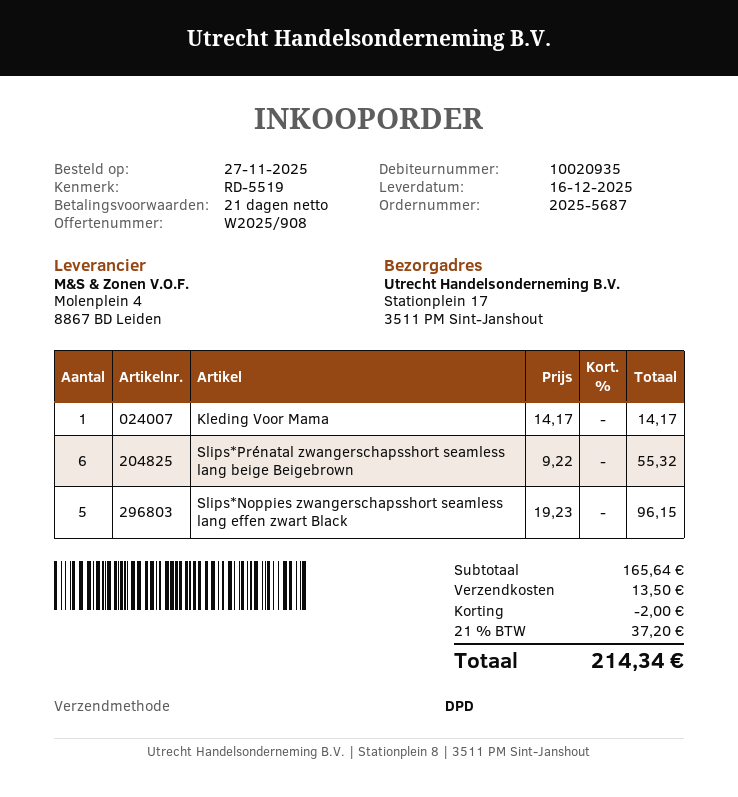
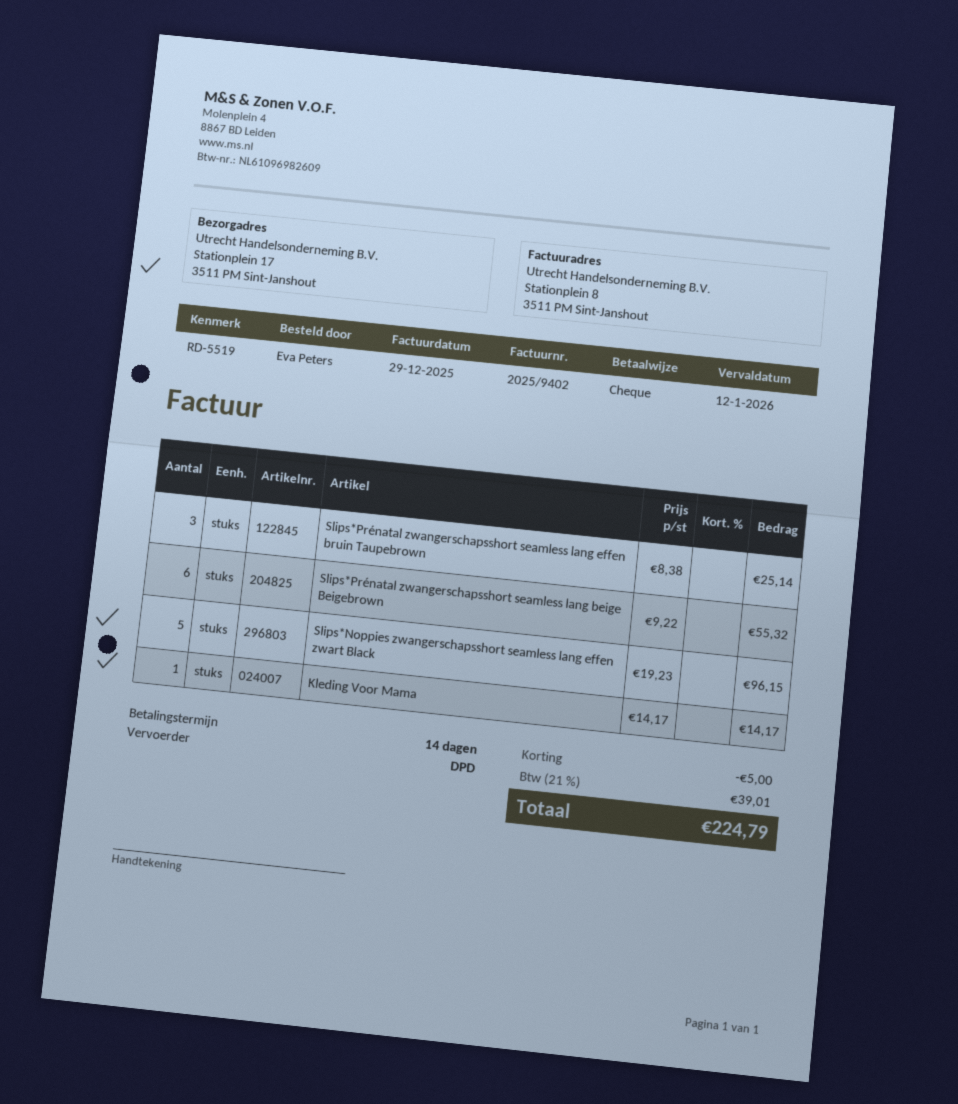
payment terms: 21 days -> 14 days
Slips*Prénatal zwangerschapsshort seamless lang effen bruin Taupebrown: none -> 3 x 8.38 = 25.14
discount: 2.00 -> 5.00
shipping: 13.50 -> none
tax: 21% = 37.20 -> 21% = 39.01
total: 214.34 -> 224.79

